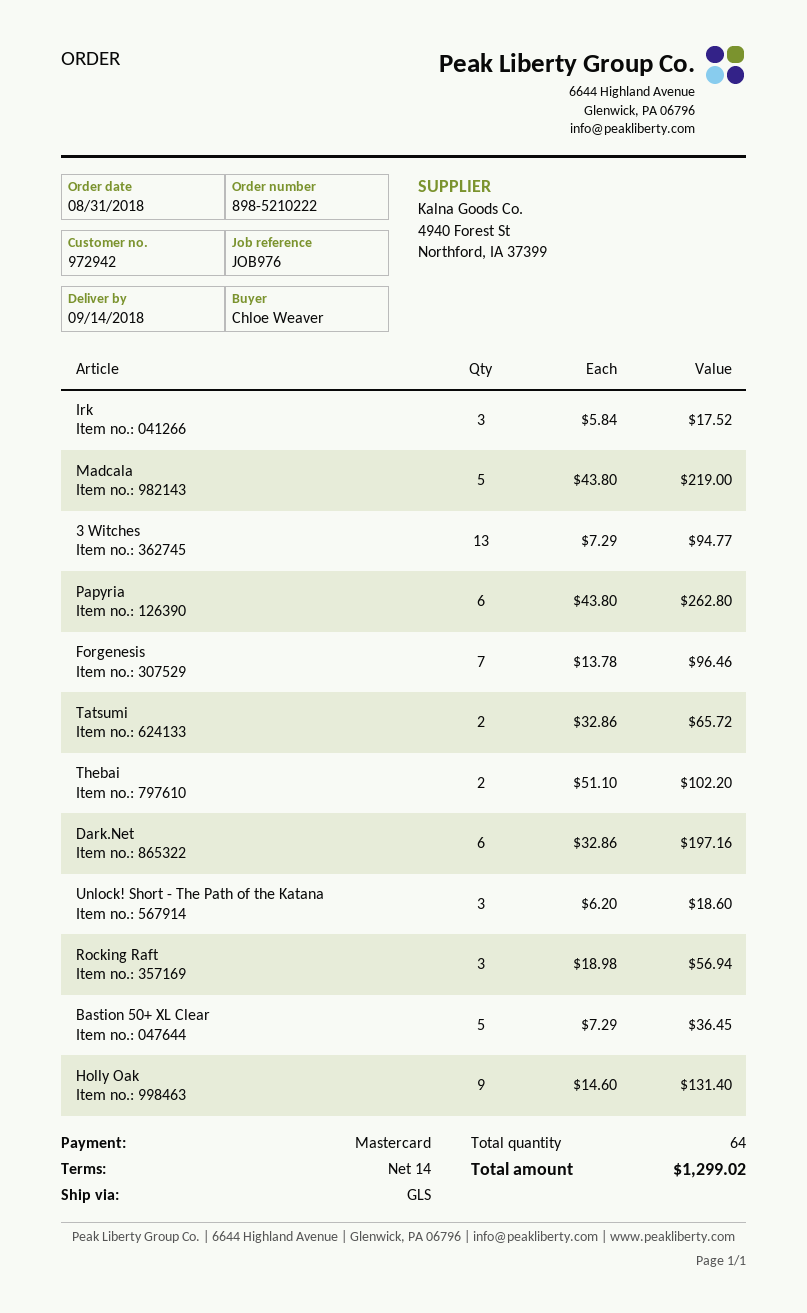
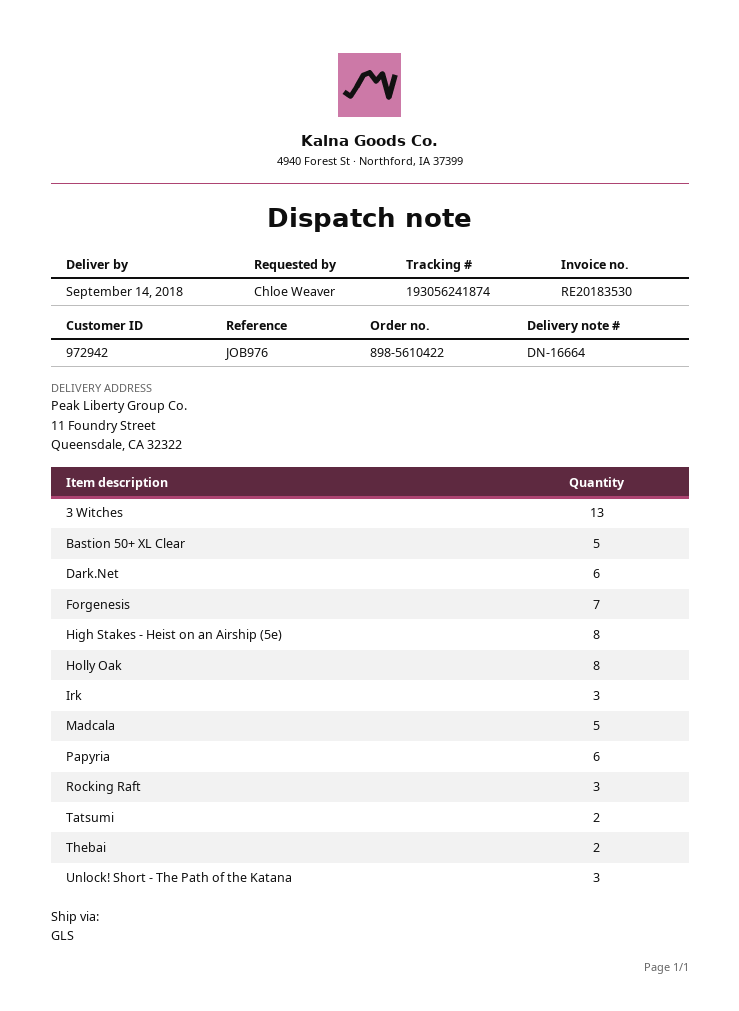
order number: 898-5210222 -> 898-5610422
Holly Oak: 9 -> 8
High Stakes - Heist on an Airship (5e): none -> 8

